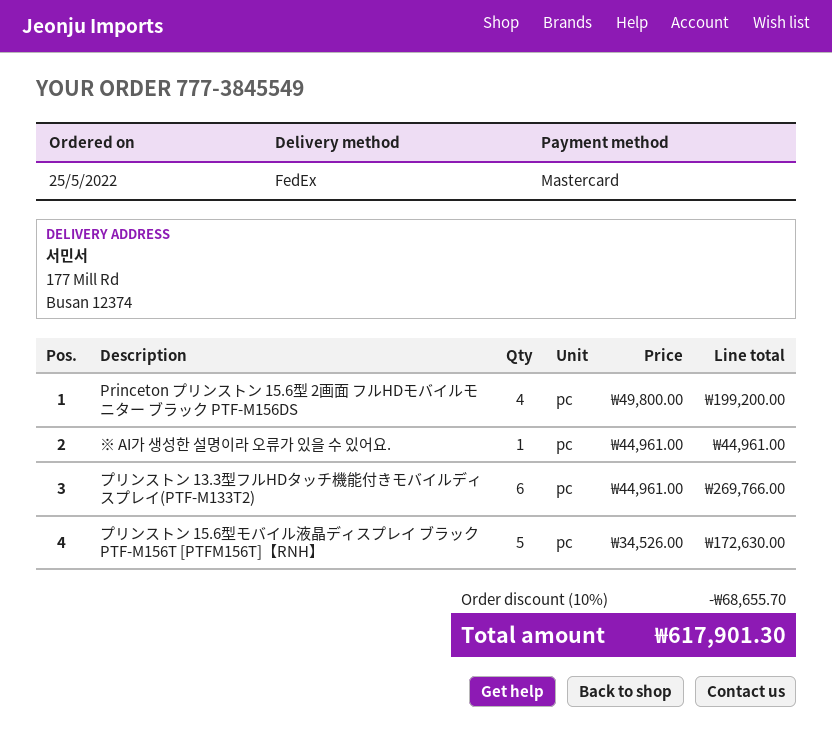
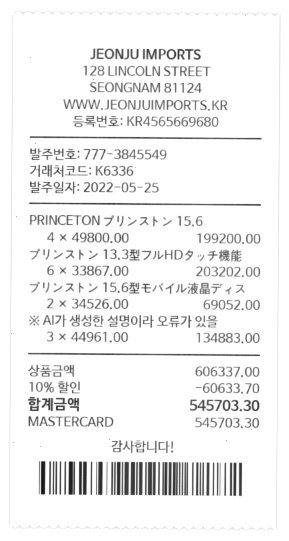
※ AI가 생성한 설명이라 오류가 있을 수 있어요.: 1 x 44961.00 = 44961.00 -> 3 x 44961.00 = 134883.00
プリンストン 13.3型フルHDタッチ機能付きモバイルディスプレイ(PTF-M133T2): 6 x 44961.00 = 269766.00 -> 6 x 33867.00 = 203202.00
プリンストン 15.6型モバイル液晶ディスプレイ ブラック PTF-M156T [PTFM156T]【RNH】: 5 x 34526.00 = 172630.00 -> 2 x 34526.00 = 69052.00
discount: 10% = 68655.70 -> 10% = 60633.70
total: 617901.30 -> 545703.30

